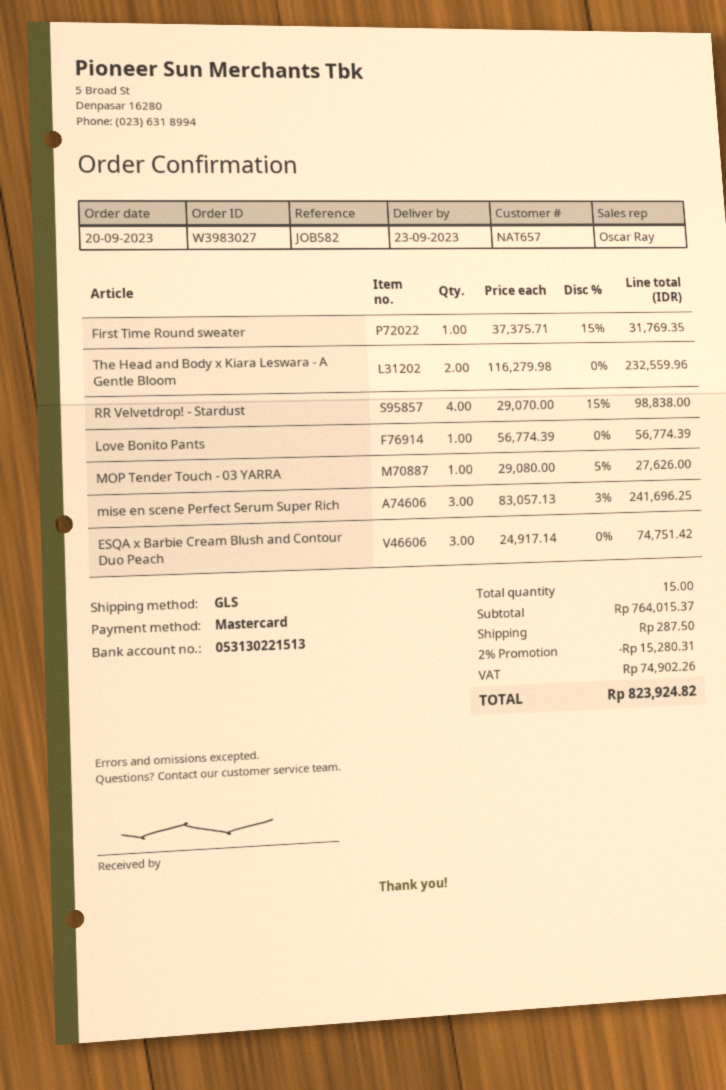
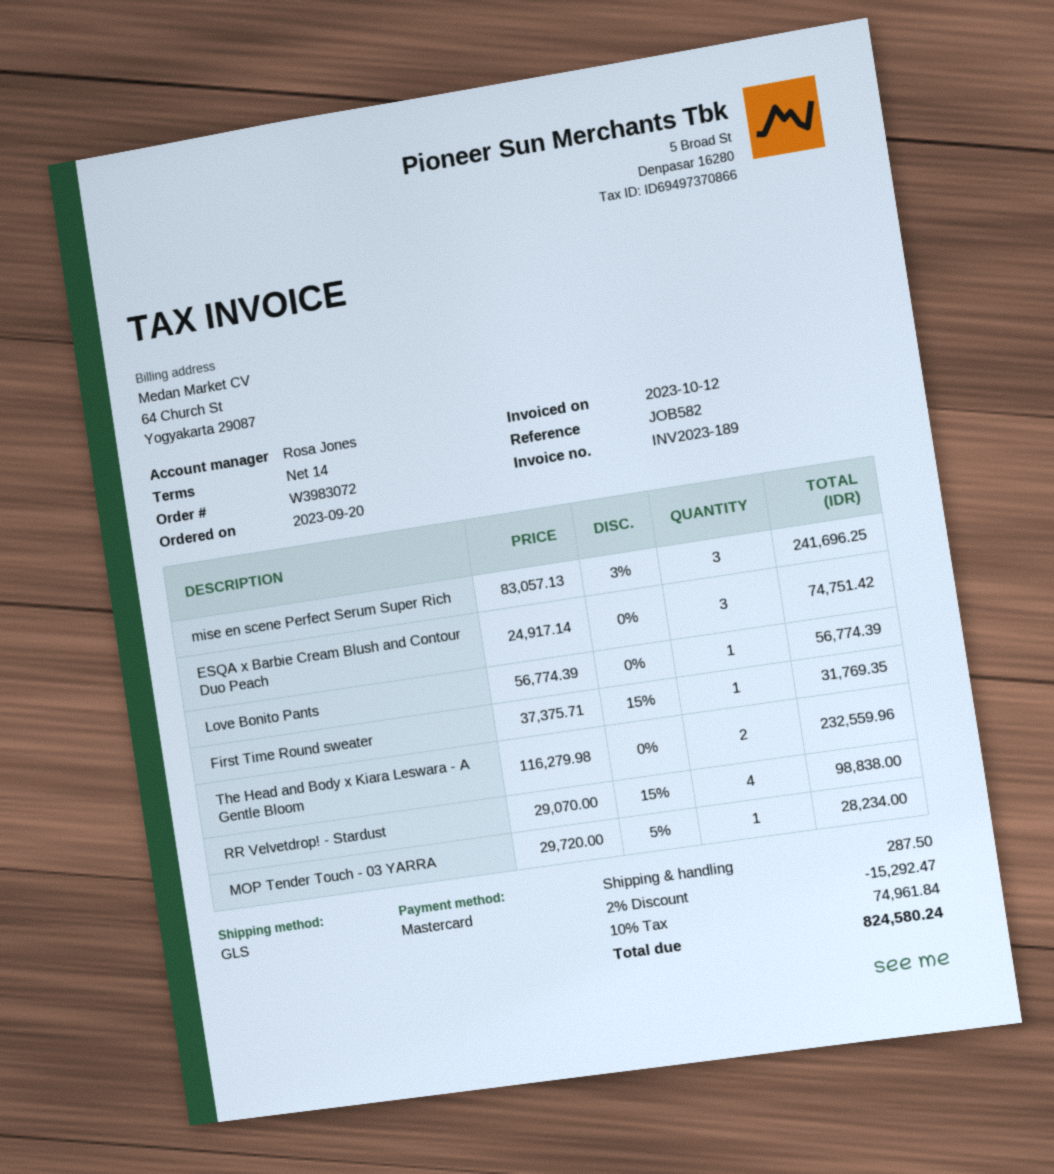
order number: W3983027 -> W3983072
sales rep: Oscar Ray -> Rosa Jones
MOP Tender Touch - 03 YARRA: 1 x 29080.00 - 5% = 27626.00 -> 1 x 29720.00 - 5% = 28234.00
discount: 2% = 15280.31 -> 2% = 15292.47
tax: 74902.26 -> 74961.84
total: 823924.82 -> 824580.24

